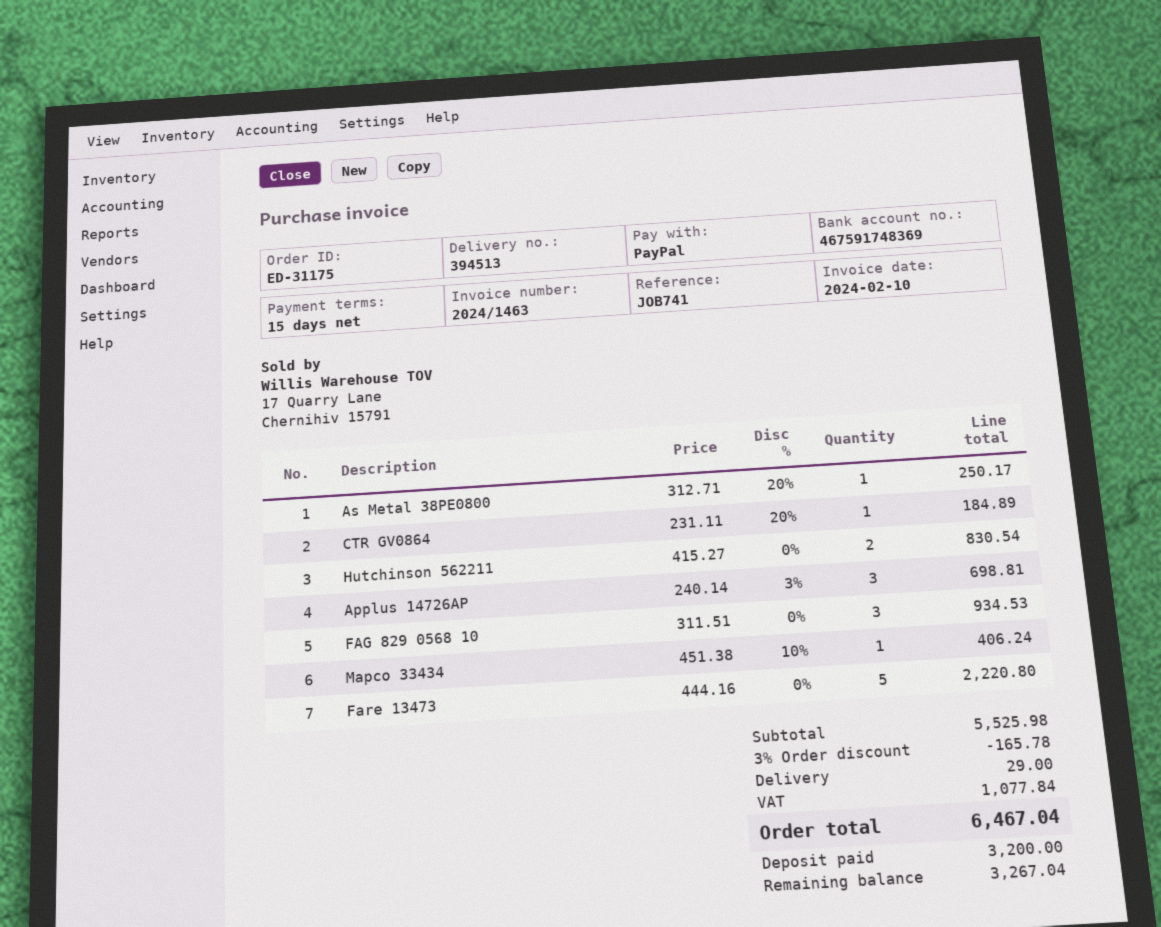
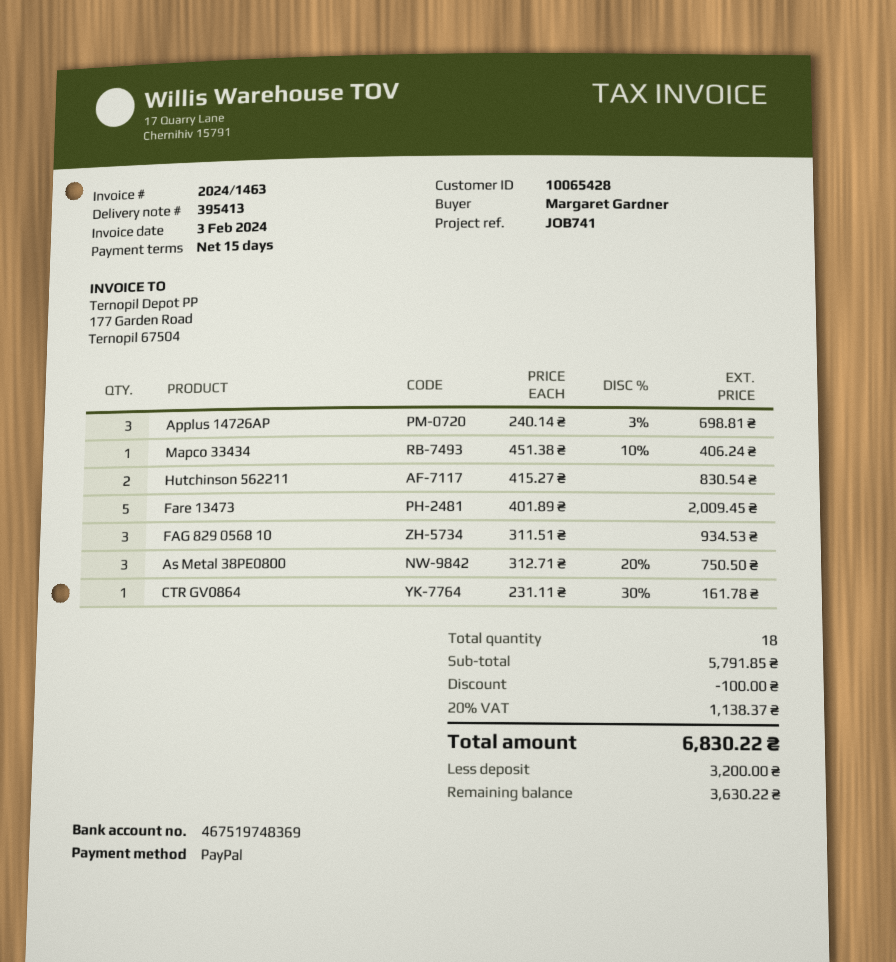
delivery note number: 394513 -> 395413
invoice date: 2024-02-10 -> 2024-02-03
bank account: 467591748369 -> 467519748369
As Metal 38PE0800: 1 x 312.71 - 20% = 250.17 -> 3 x 312.71 - 20% = 750.50
CTR GV0864: 1 x 231.11 - 20% = 184.89 -> 1 x 231.11 - 30% = 161.78
Fare 13473: 5 x 444.16 = 2220.80 -> 5 x 401.89 = 2009.45
subtotal: 5525.98 -> 5791.85
discount: 165.78 -> 100.00
shipping: 29.00 -> none
tax: 1077.84 -> 1138.37
total: 6467.04 -> 6830.22
balance: 3267.04 -> 3630.22

